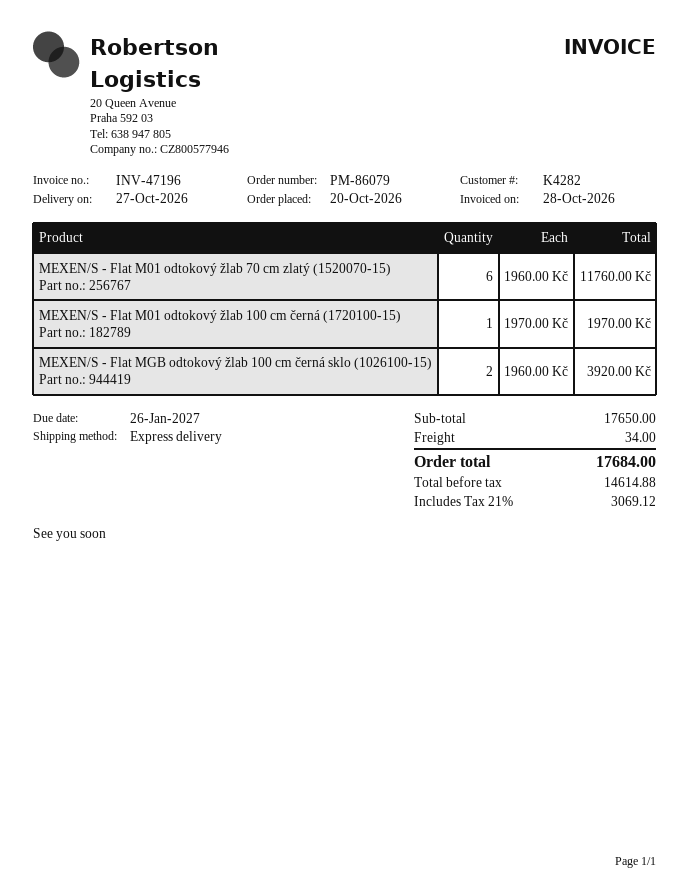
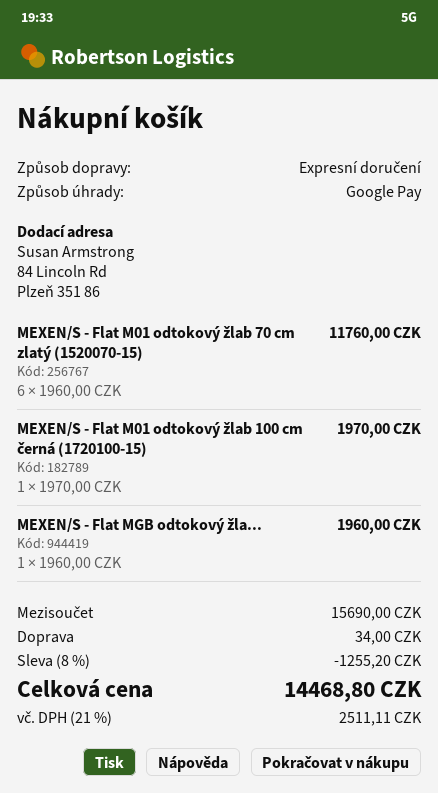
MEXEN/S - Flat MGB odtokový žlab 100 cm černá sklo (1026100-15): 2 x 1960.00 = 3920.00 -> 1 x 1960.00 = 1960.00
subtotal: 17650.00 -> 15690.00
discount: none -> 8% = 1255.20
tax: 21% = 3069.12 -> 21% = 2511.11
total: 17684.00 -> 14468.80

